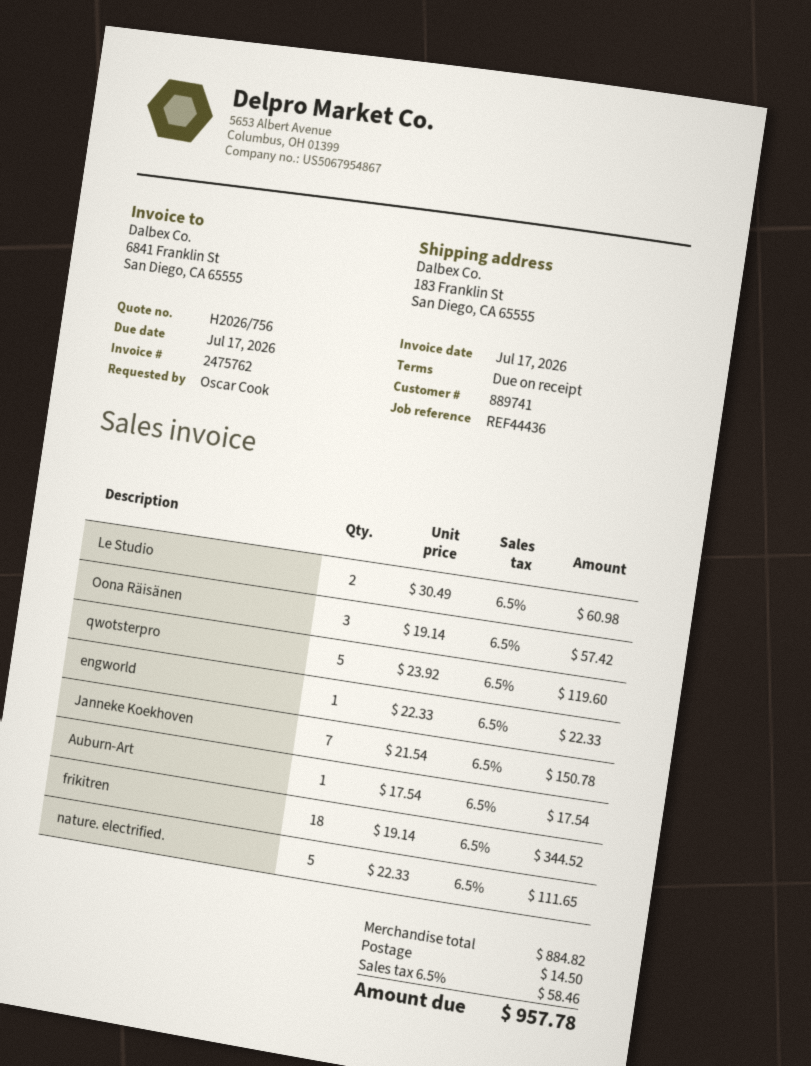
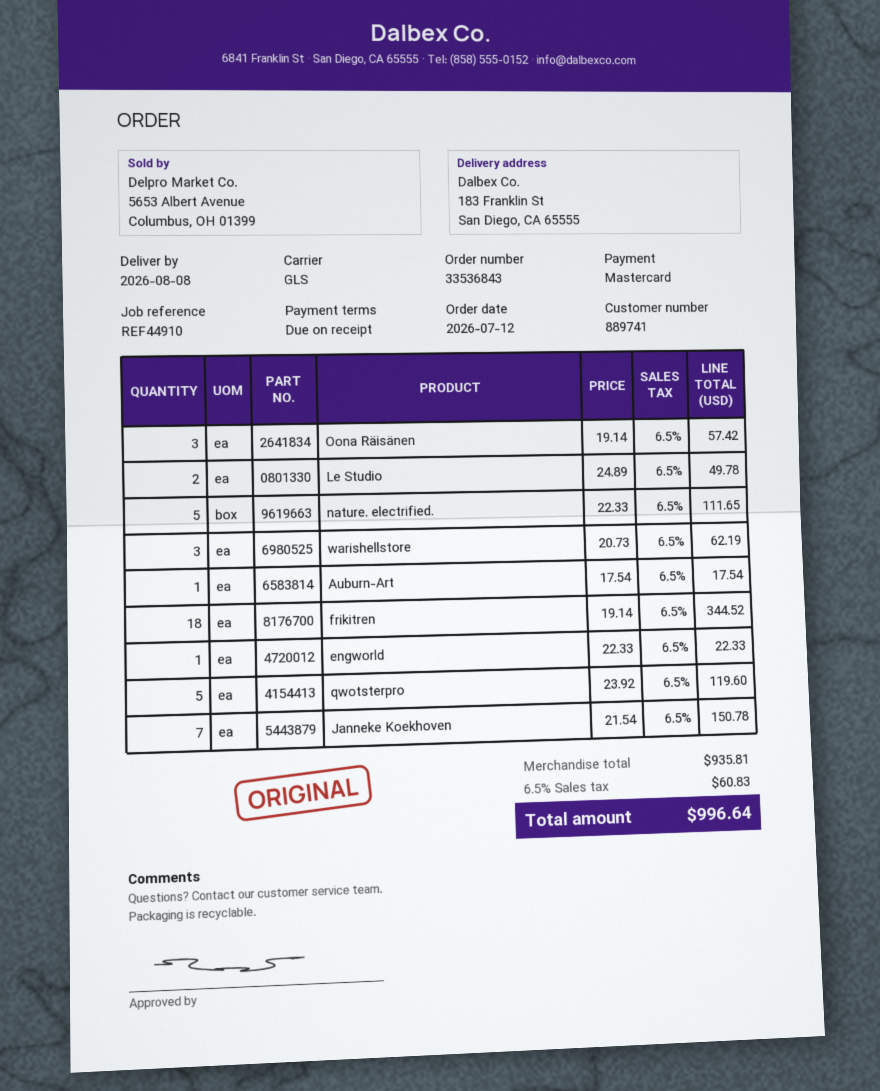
reference: REF44436 -> REF44910
Le Studio: 2 x 30.49 = 60.98 -> 2 x 24.89 = 49.78
warishellstore: none -> 3 x 20.73 = 62.19
subtotal: 884.82 -> 935.81
shipping: 14.50 -> none
tax: 6.5% = 58.46 -> 6.5% = 60.83
total: 957.78 -> 996.64

